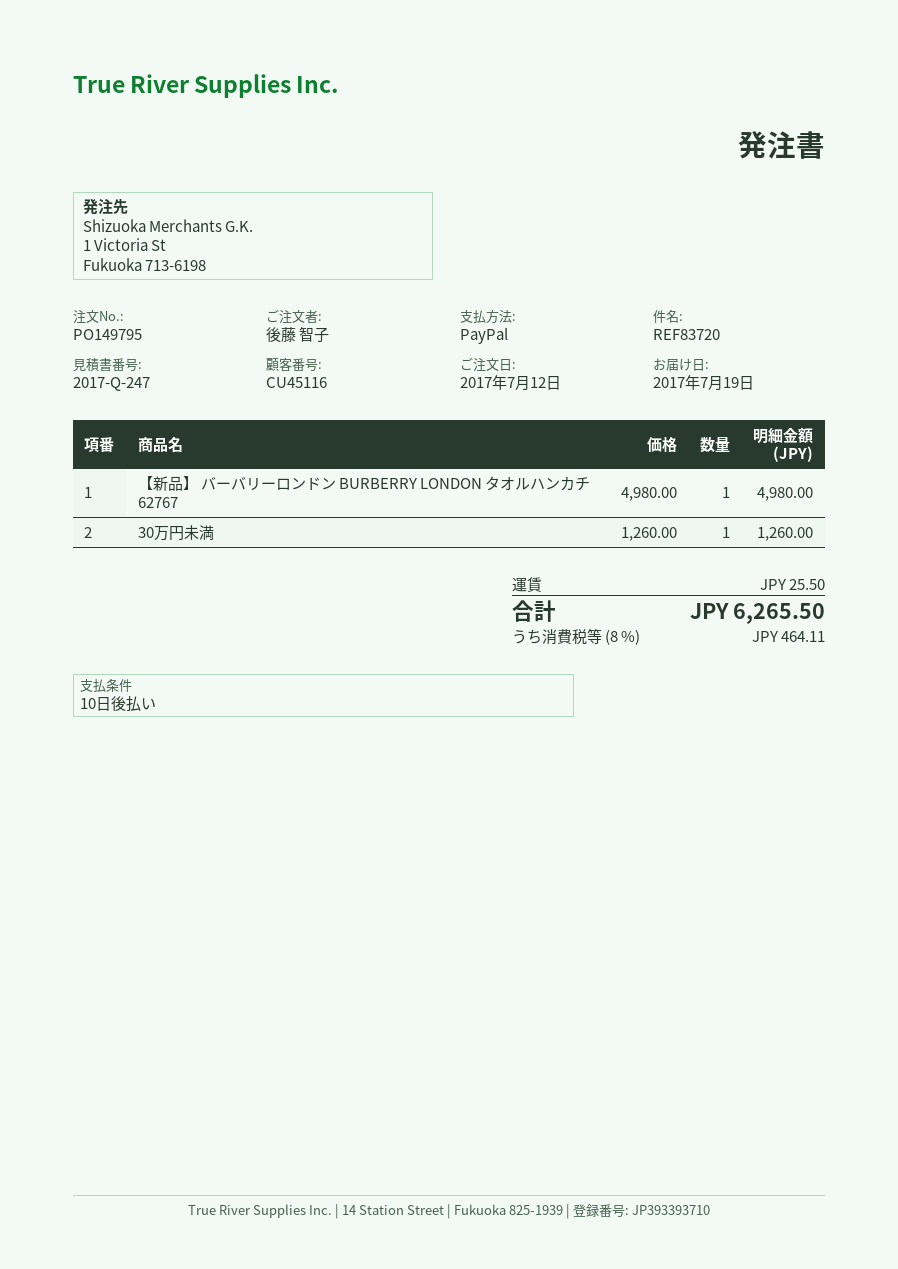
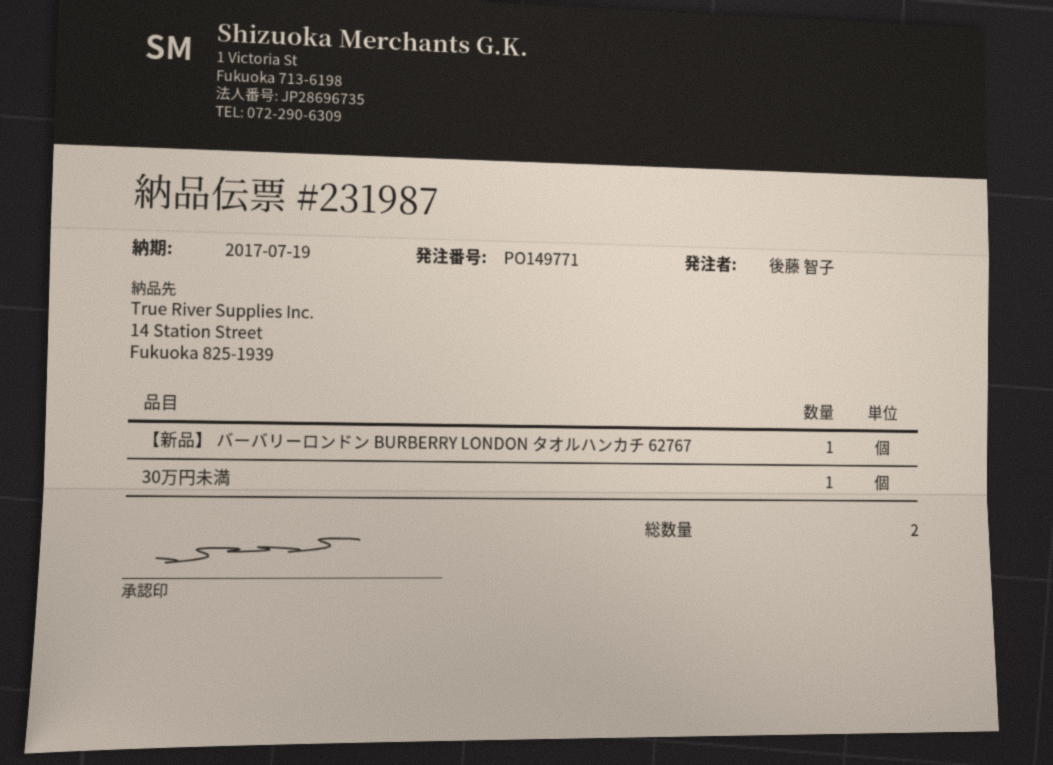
order number: PO149795 -> PO149771

